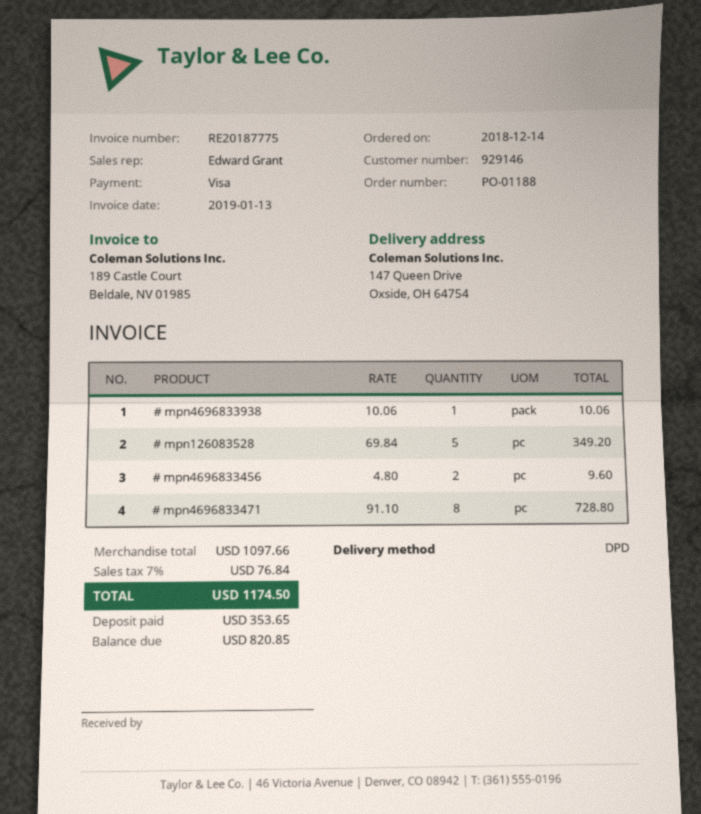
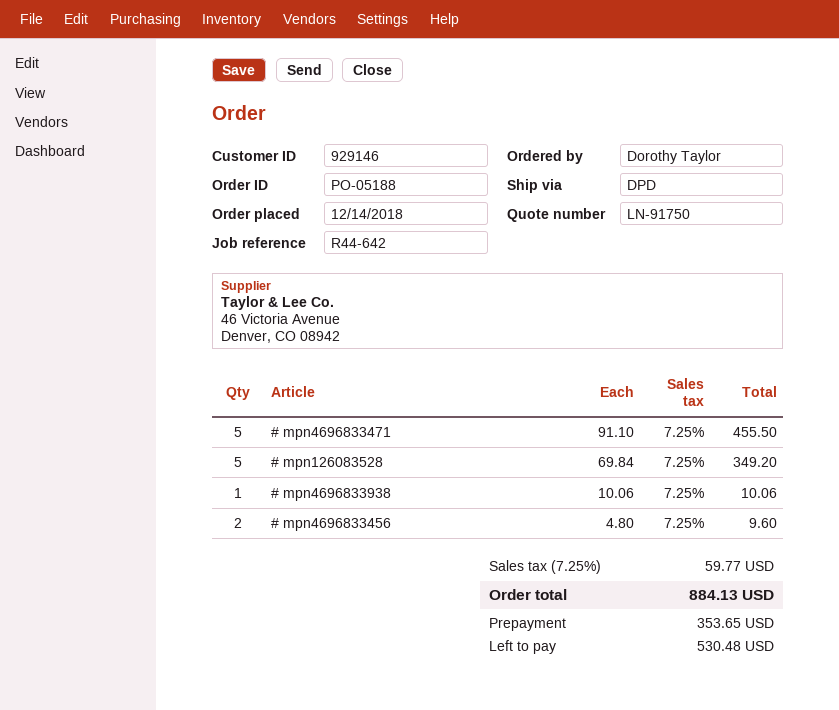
order number: PO-01188 -> PO-05188
# mpn4696833471: 8 x 91.10 = 728.80 -> 5 x 91.10 = 455.50
tax: 7% = 76.84 -> 7.25% = 59.77
total: 1174.50 -> 884.13
balance: 820.85 -> 530.48

